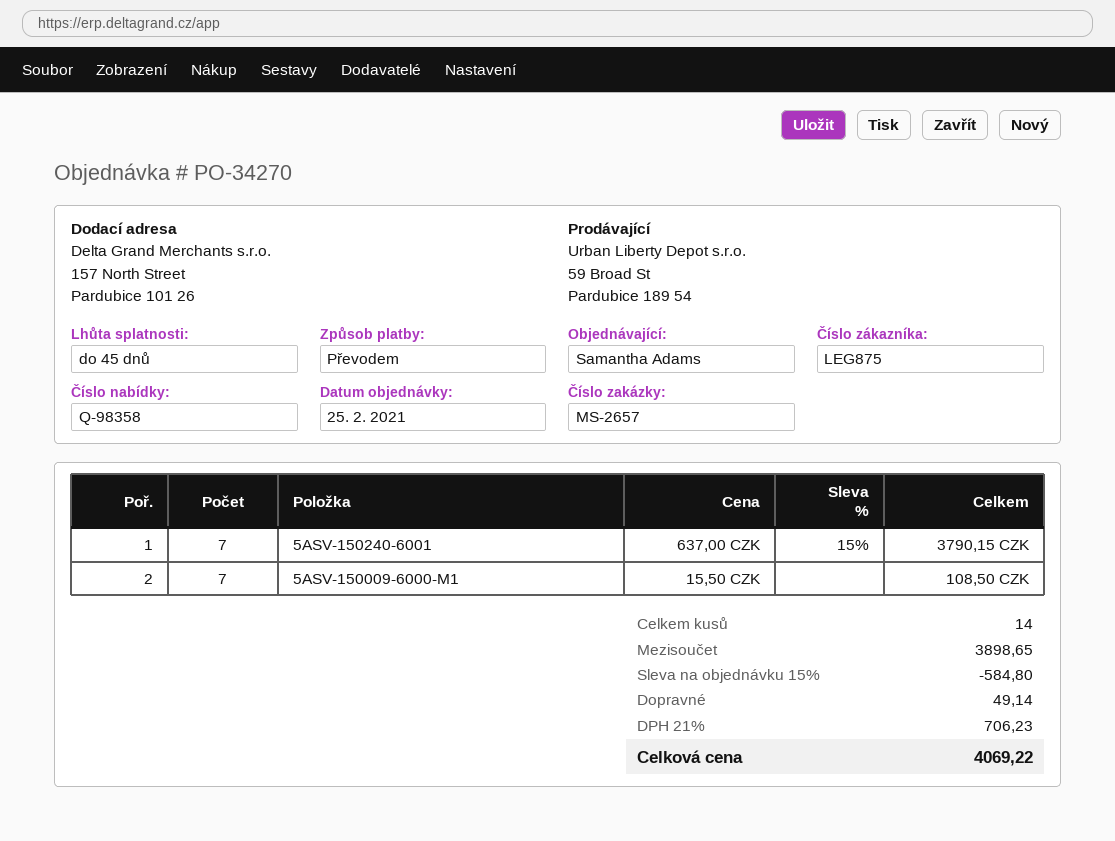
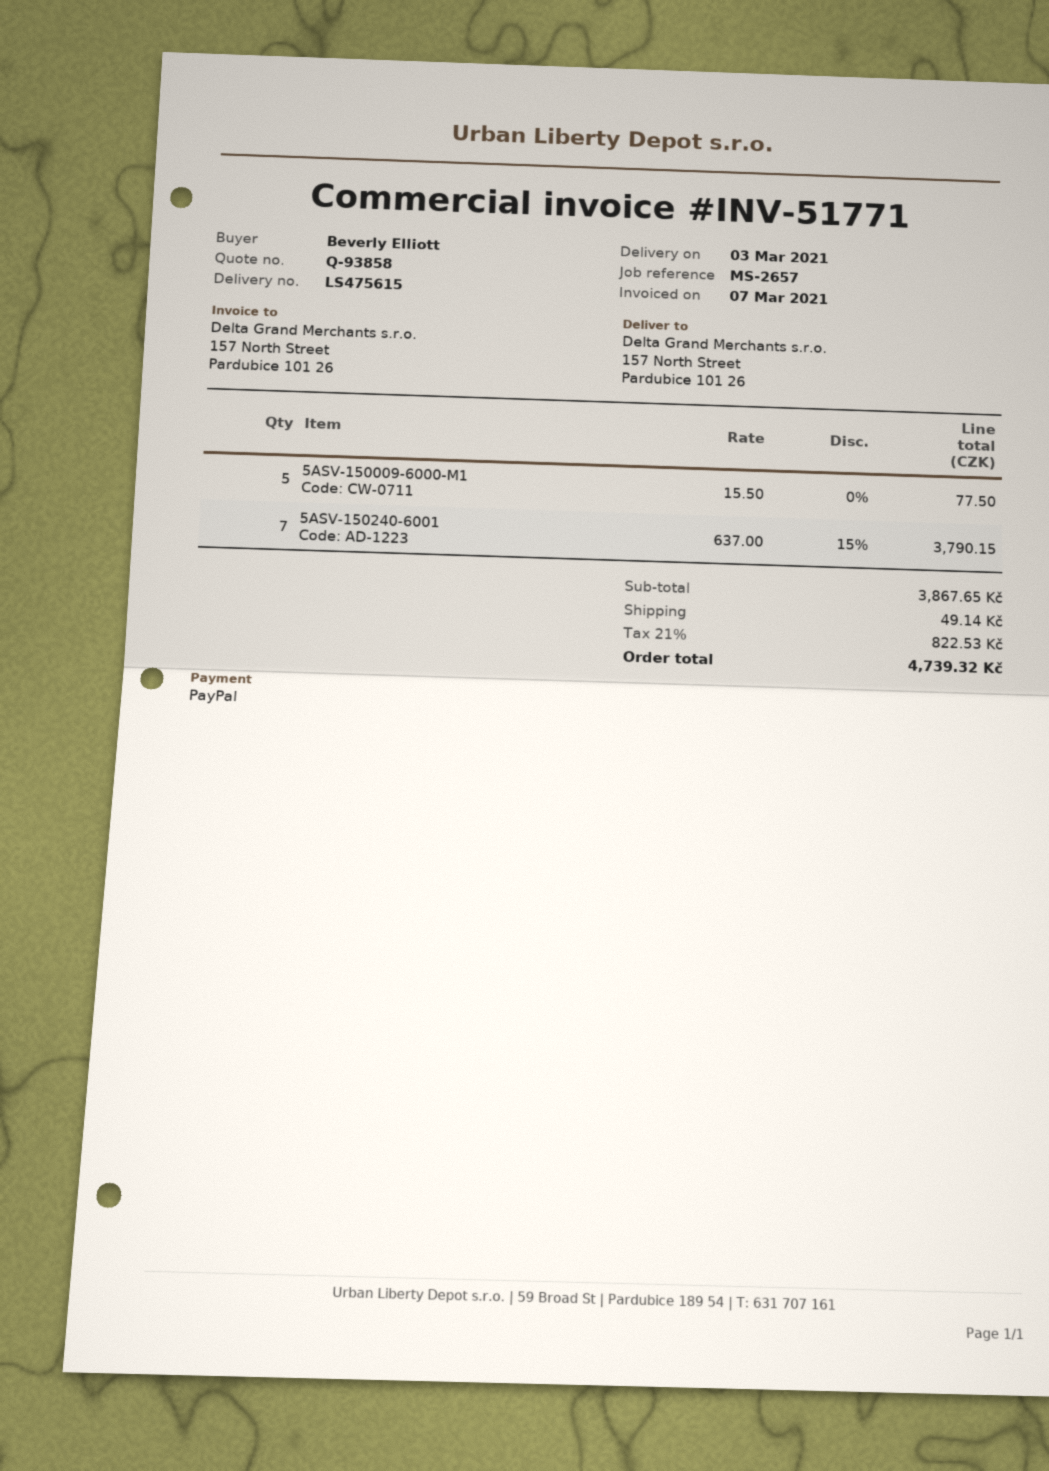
quote number: Q-98358 -> Q-93858
ordered by: Samantha Adams -> Beverly Elliott
payment method: bank transfer -> PayPal
5ASV-150009-6000-M1: 7 x 15.50 = 108.50 -> 5 x 15.50 = 77.50
subtotal: 3898.65 -> 3867.65
discount: 15% = 584.80 -> none
tax: 21% = 706.23 -> 21% = 822.53
total: 4069.22 -> 4739.32

